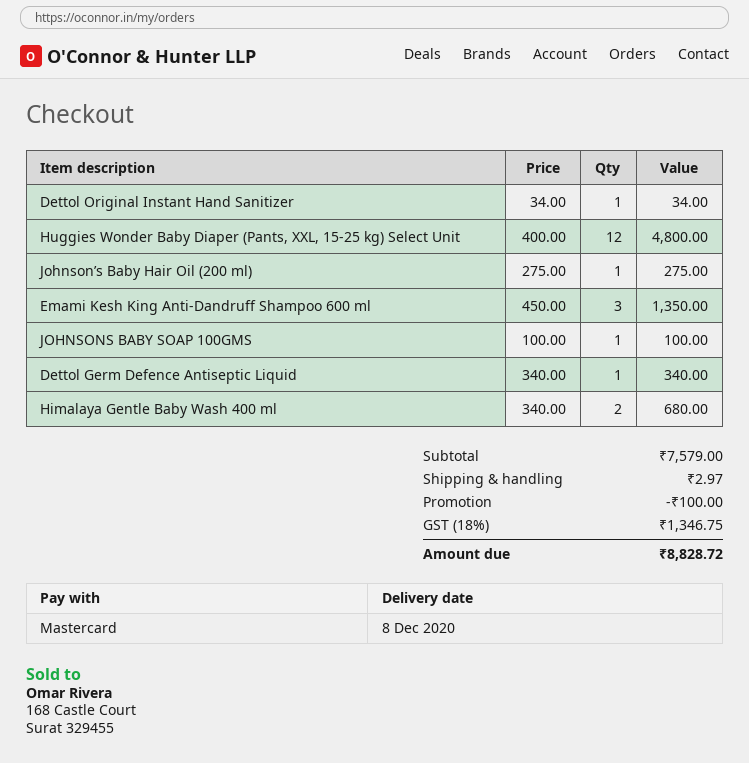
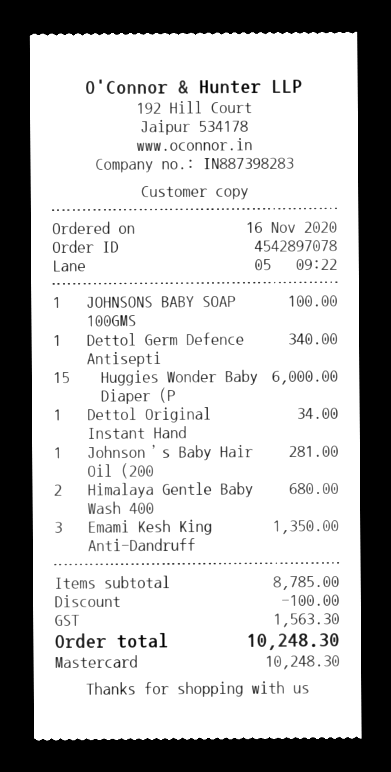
Huggies Wonder Baby Diaper (Pants, XXL, 15-25 kg) Select Unit: 12 for 4800.00 -> 15 for 6000.00
Johnson’s Baby Hair Oil (200 ml): 1 for 275.00 -> 1 for 281.00
subtotal: 7579.00 -> 8785.00
shipping: 2.97 -> none
tax: 1346.75 -> 1563.30
total: 8828.72 -> 10248.30

